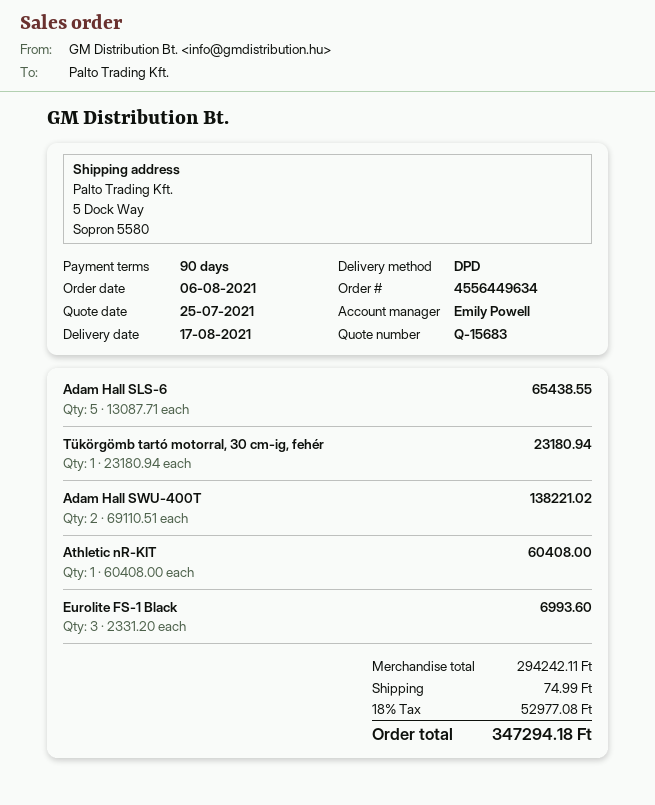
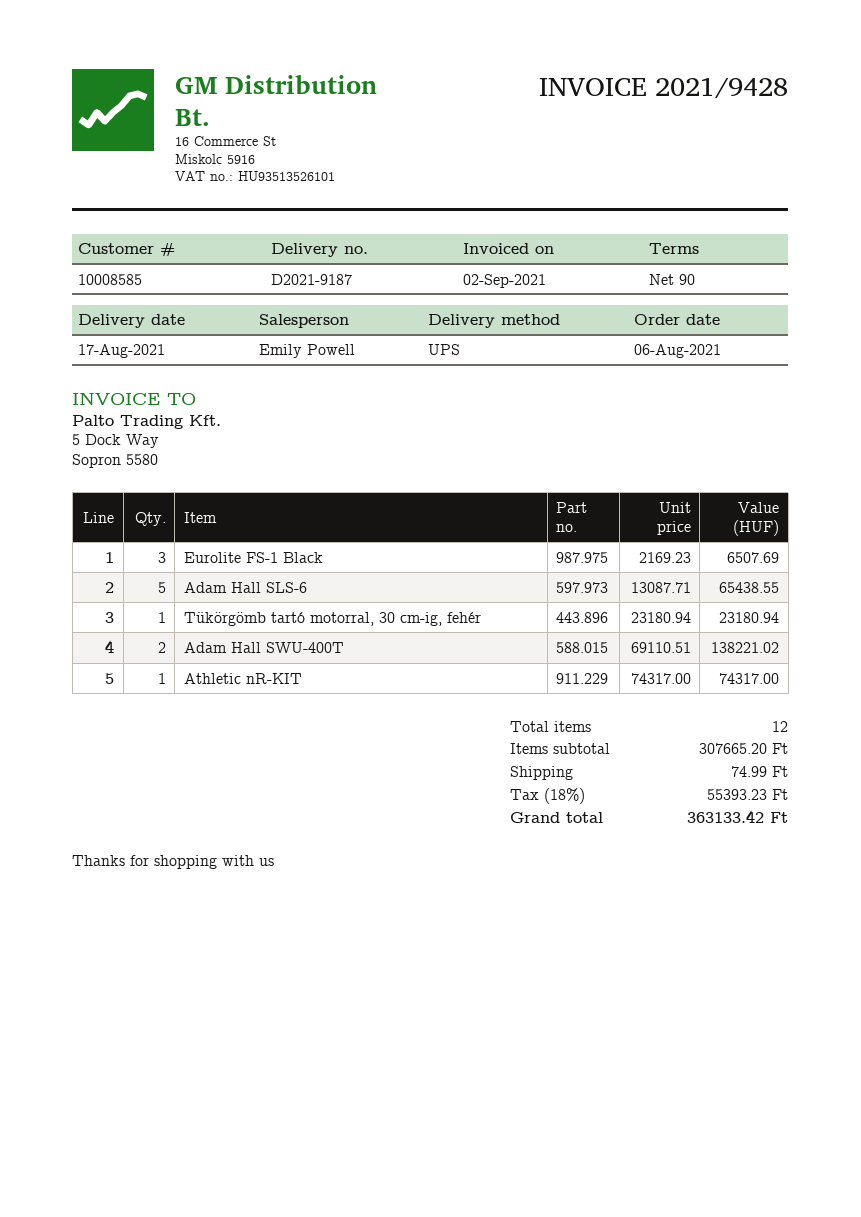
shipping method: DPD -> UPS
Athletic nR-KIT: 1 x 60408.00 = 60408.00 -> 1 x 74317.00 = 74317.00
Eurolite FS-1 Black: 3 x 2331.20 = 6993.60 -> 3 x 2169.23 = 6507.69
subtotal: 294242.11 -> 307665.20
tax: 18% = 52977.08 -> 18% = 55393.23
total: 347294.18 -> 363133.42

